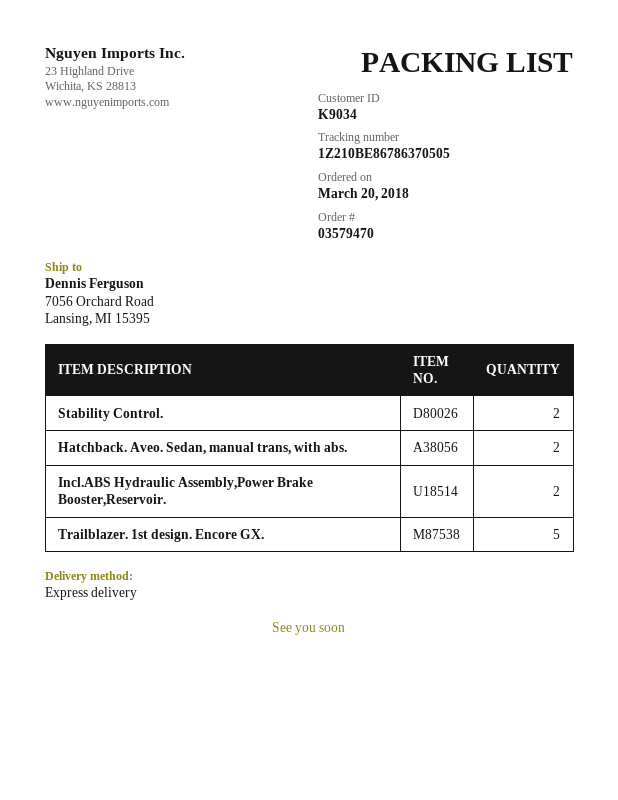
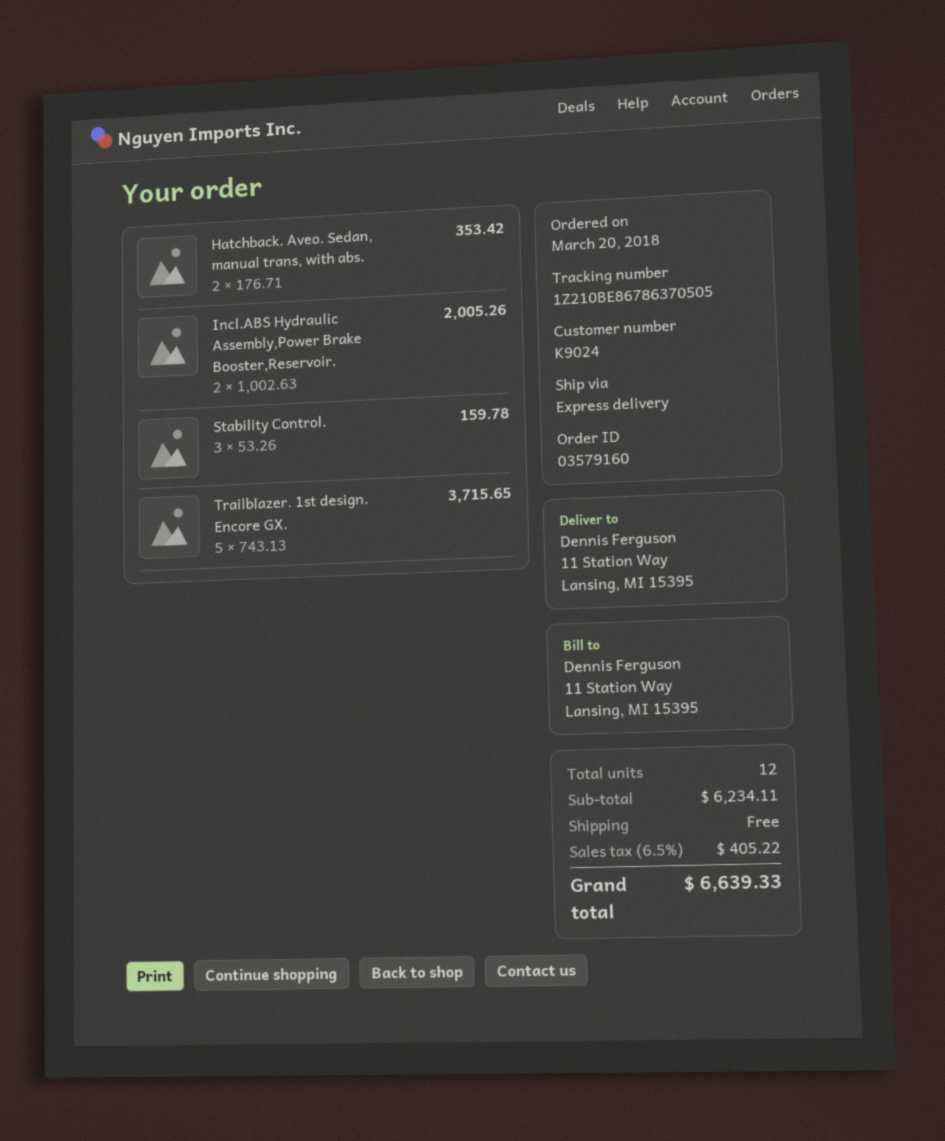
order number: 03579470 -> 03579160
customer number: K9034 -> K9024
ship to: 7056 Orchard Road, Lansing, MI 15395 -> 11 Station Way, Lansing, MI 15395
Stability Control.: 2 -> 3

